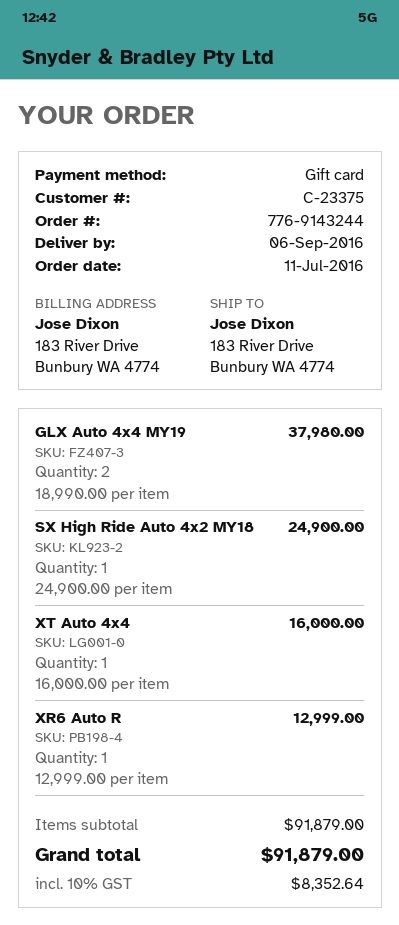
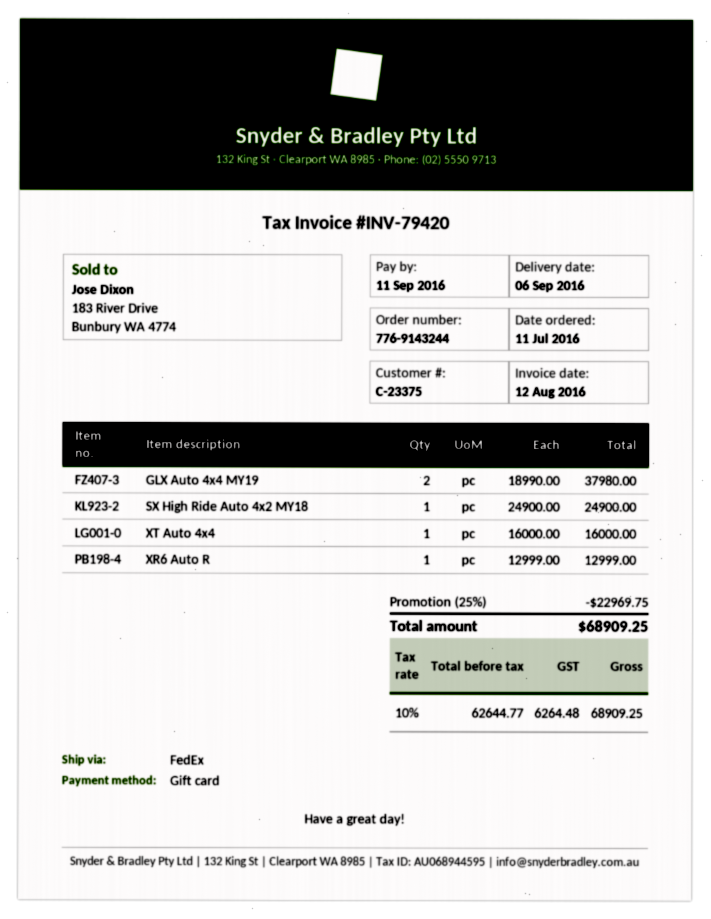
discount: none -> 25% = 22969.75
tax: 10% = 8352.64 -> 10% = 6264.48
total: 91879.00 -> 68909.25

